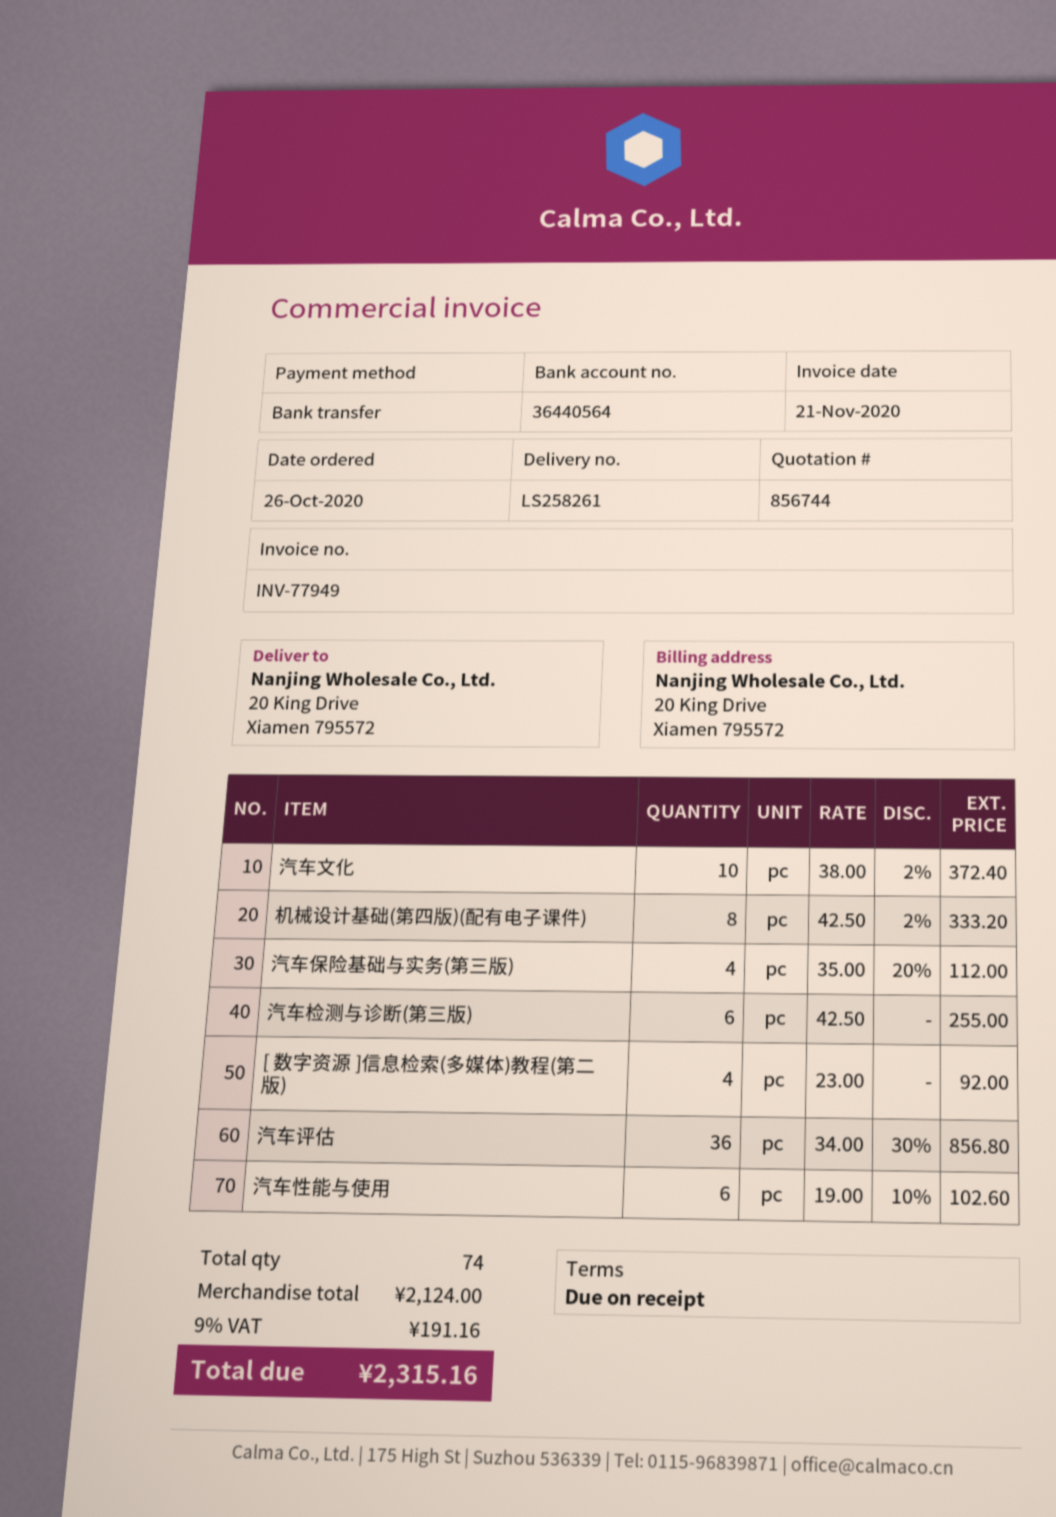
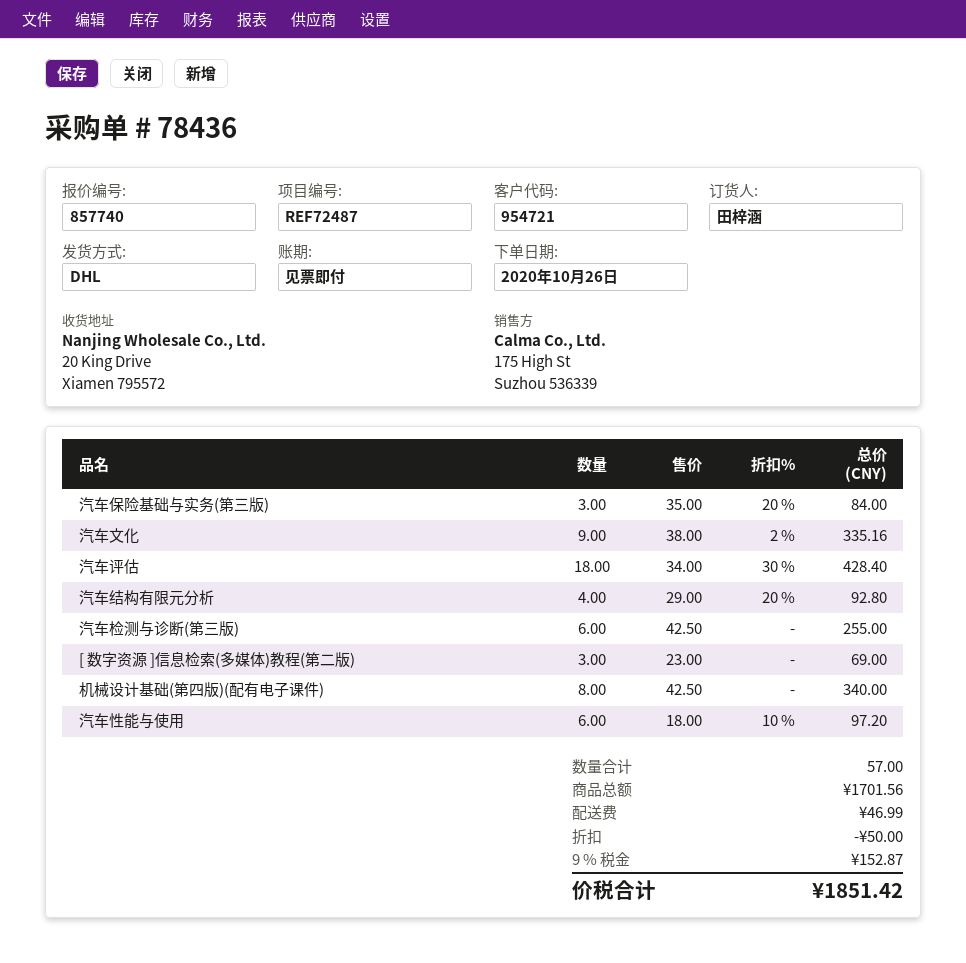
quote number: 856744 -> 857740
汽车文化: 10 x 38.00 - 2% = 372.40 -> 9 x 38.00 - 2% = 335.16
机械设计基础(第四版)(配有电子课件): 8 x 42.50 - 2% = 333.20 -> 8 x 42.50 = 340.00
汽车保险基础与实务(第三版): 4 x 35.00 - 20% = 112.00 -> 3 x 35.00 - 20% = 84.00
[ 数字资源 ]信息检索(多媒体)教程(第二版): 4 x 23.00 = 92.00 -> 3 x 23.00 = 69.00
汽车评估: 36 x 34.00 - 30% = 856.80 -> 18 x 34.00 - 30% = 428.40
汽车性能与使用: 6 x 19.00 - 10% = 102.60 -> 6 x 18.00 - 10% = 97.20
汽车结构有限元分析: none -> 4 x 29.00 - 20% = 92.80
total quantity: 74 -> 57
subtotal: 2124.00 -> 1701.56
discount: none -> 50.00
shipping: none -> 46.99
tax: 9% = 191.16 -> 9% = 152.87
total: 2315.16 -> 1851.42

